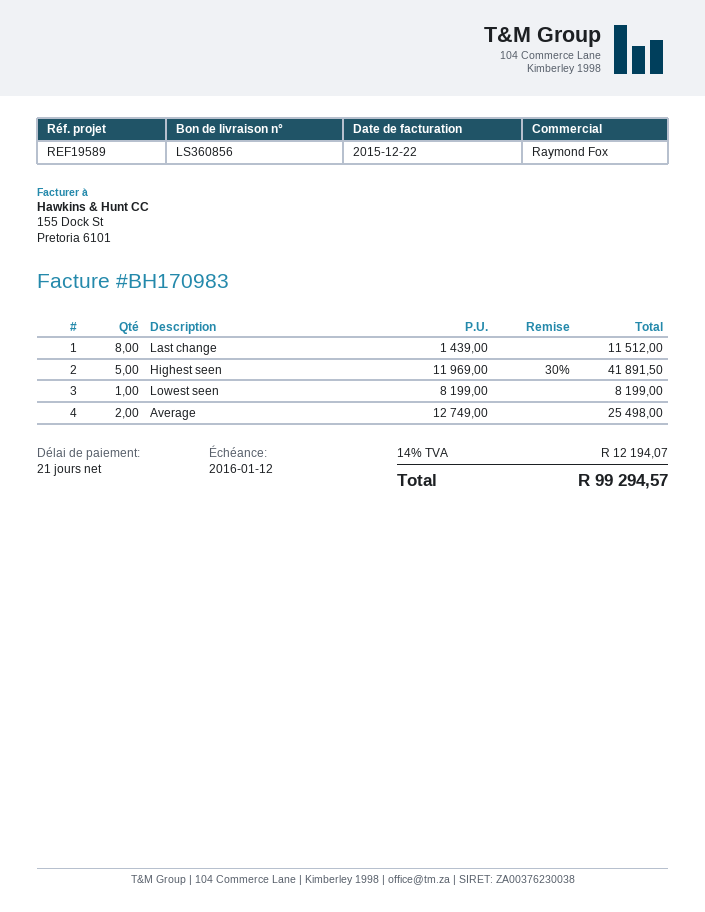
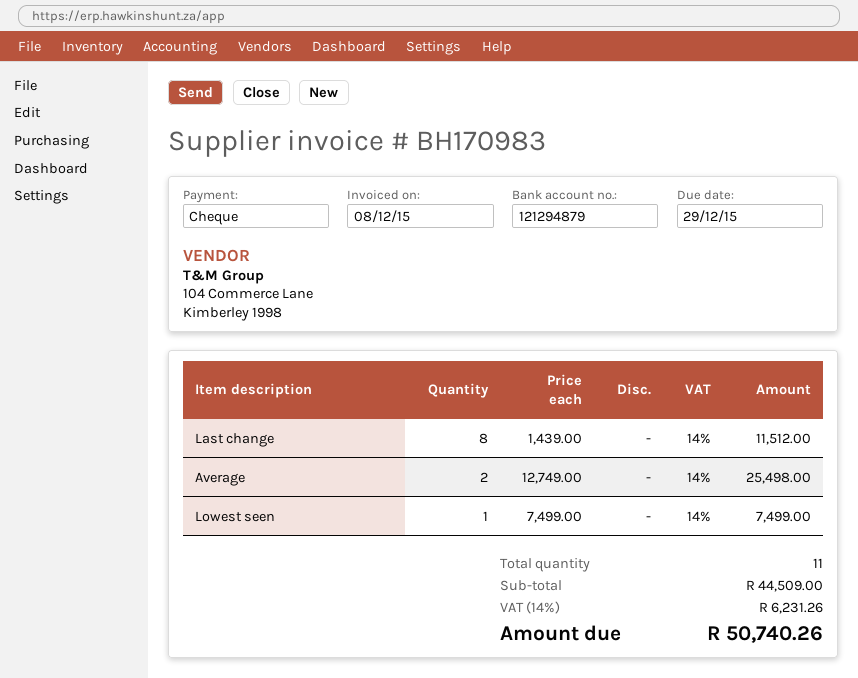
invoice date: 2015-12-22 -> 2015-12-08
due date: 2016-01-12 -> 2015-12-29
Highest seen: 5 x 11969.00 - 30% = 41891.50 -> none
Lowest seen: 1 x 8199.00 = 8199.00 -> 1 x 7499.00 = 7499.00
tax: 14% = 12194.07 -> 14% = 6231.26
total: 99294.57 -> 50740.26

